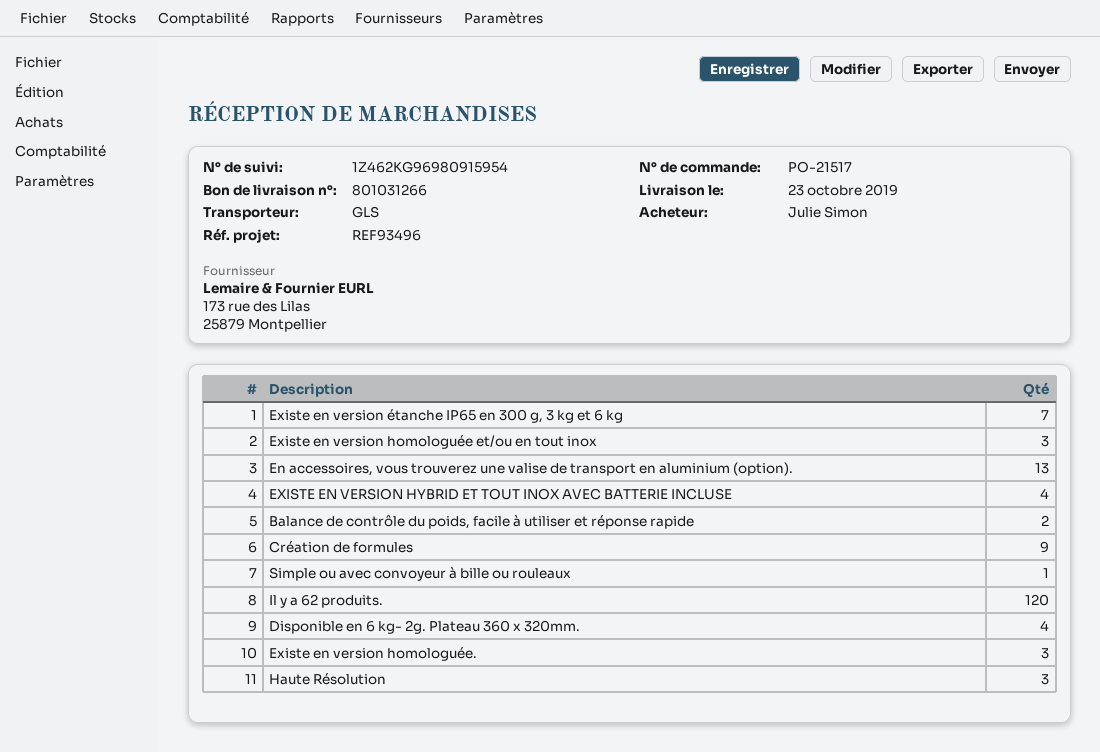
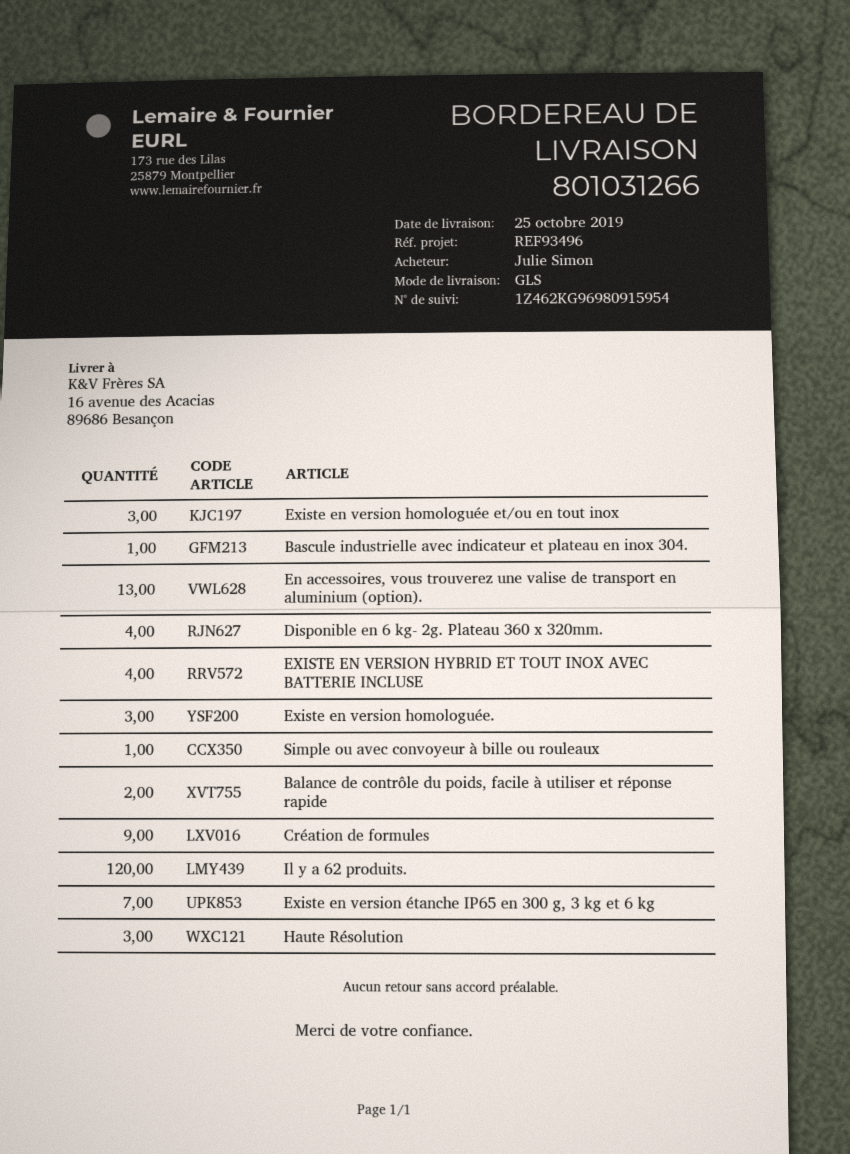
delivery date: 2019-10-23 -> 2019-10-25
Bascule industrielle avec indicateur et plateau en inox 304.: none -> 1

